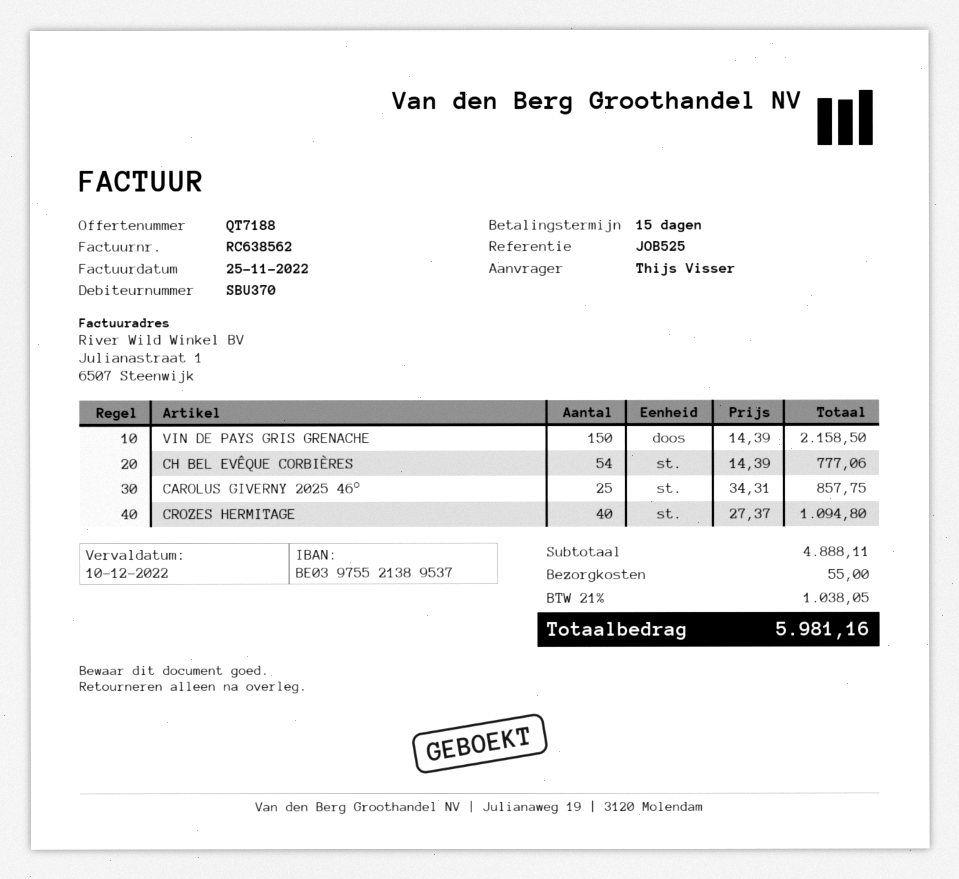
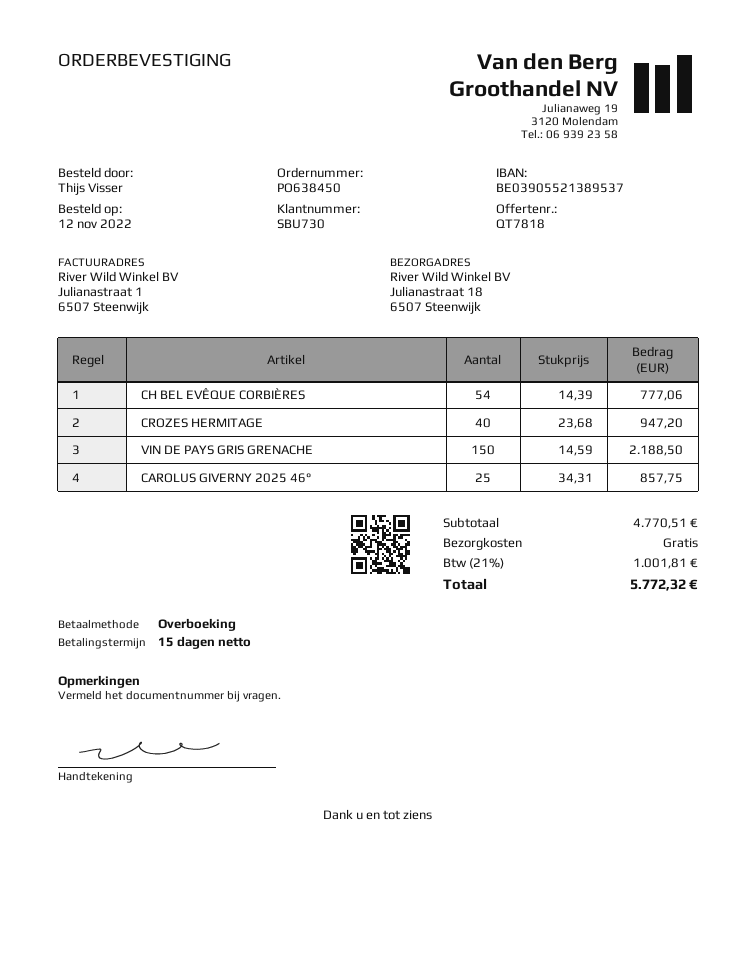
quote number: QT7188 -> QT7818
customer number: SBU370 -> SBU730
bank account: BE03975521389537 -> BE03905521389537
VIN DE PAYS GRIS GRENACHE: 150 x 14.39 = 2158.50 -> 150 x 14.59 = 2188.50
CROZES HERMITAGE: 40 x 27.37 = 1094.80 -> 40 x 23.68 = 947.20
subtotal: 4888.11 -> 4770.51
shipping: 55.00 -> 0.00
tax: 21% = 1038.05 -> 21% = 1001.81
total: 5981.16 -> 5772.32

